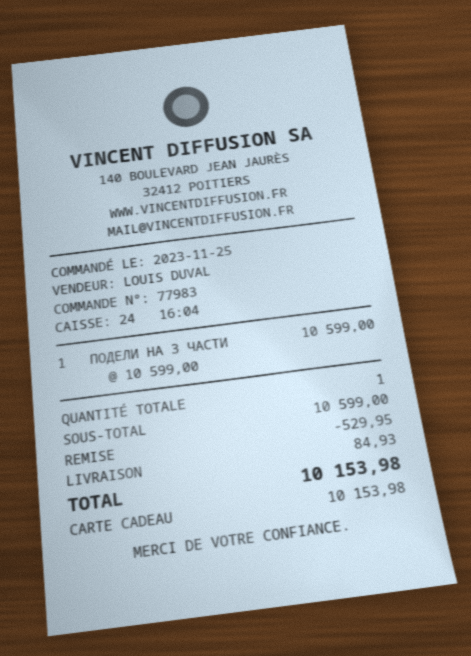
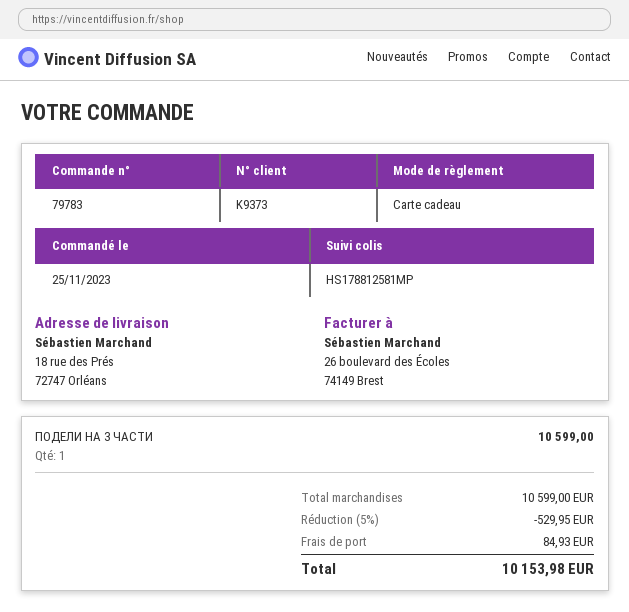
order number: 77983 -> 79783

